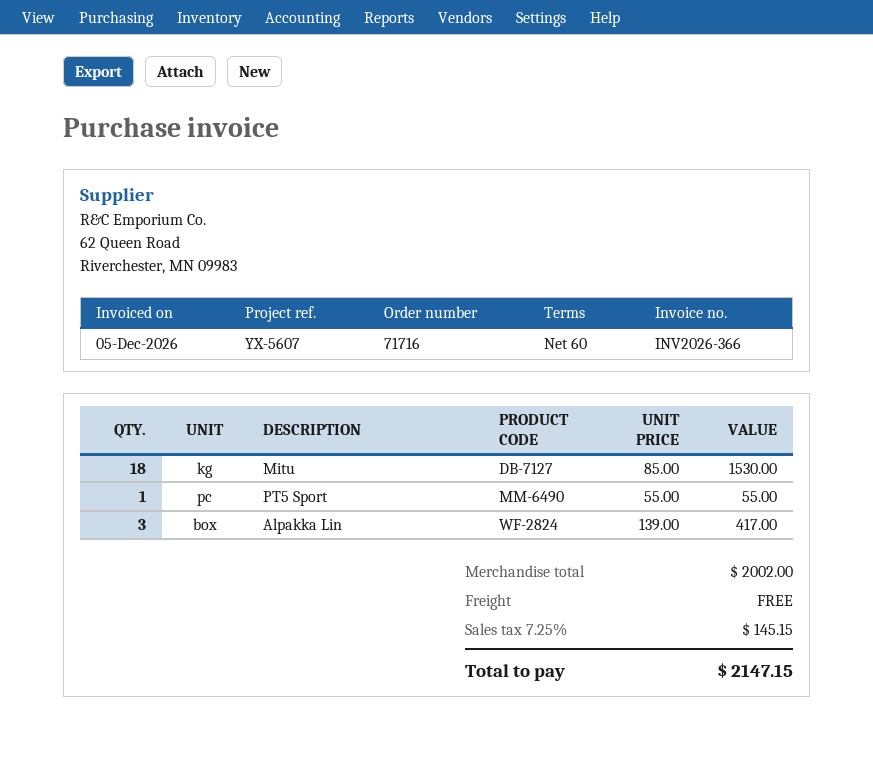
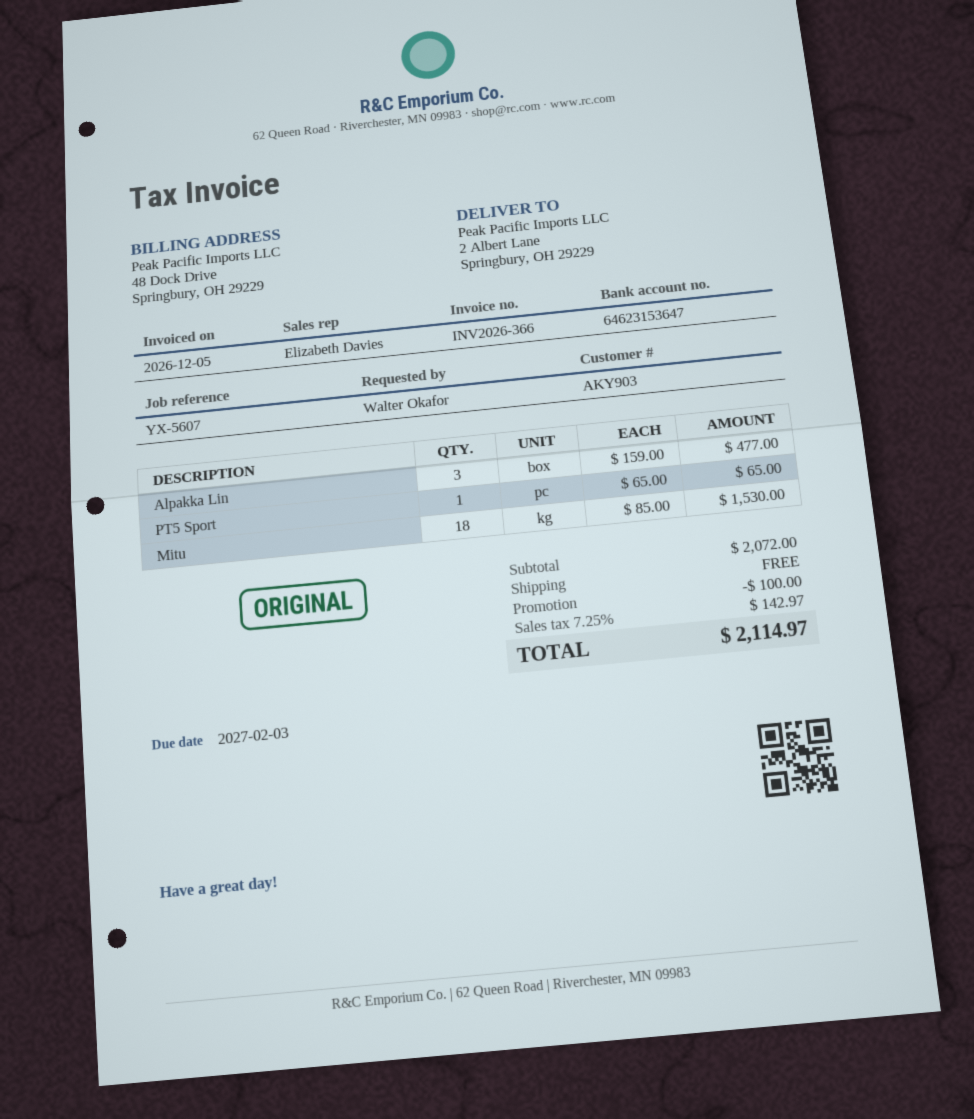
PT5 Sport: 1 x 55.00 = 55.00 -> 1 x 65.00 = 65.00
Alpakka Lin: 3 x 139.00 = 417.00 -> 3 x 159.00 = 477.00
subtotal: 2002.00 -> 2072.00
discount: none -> 100.00
tax: 7.25% = 145.15 -> 7.25% = 142.97
total: 2147.15 -> 2114.97

